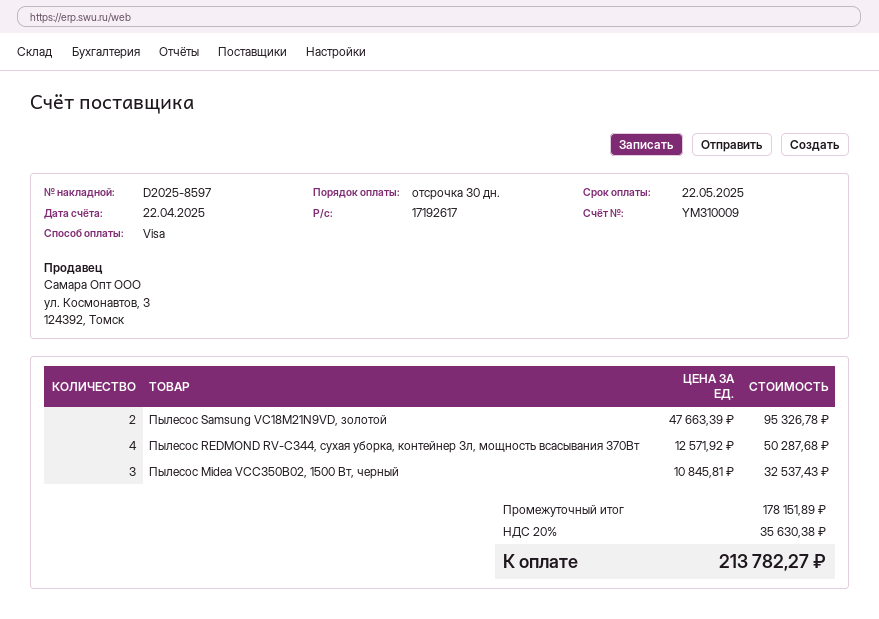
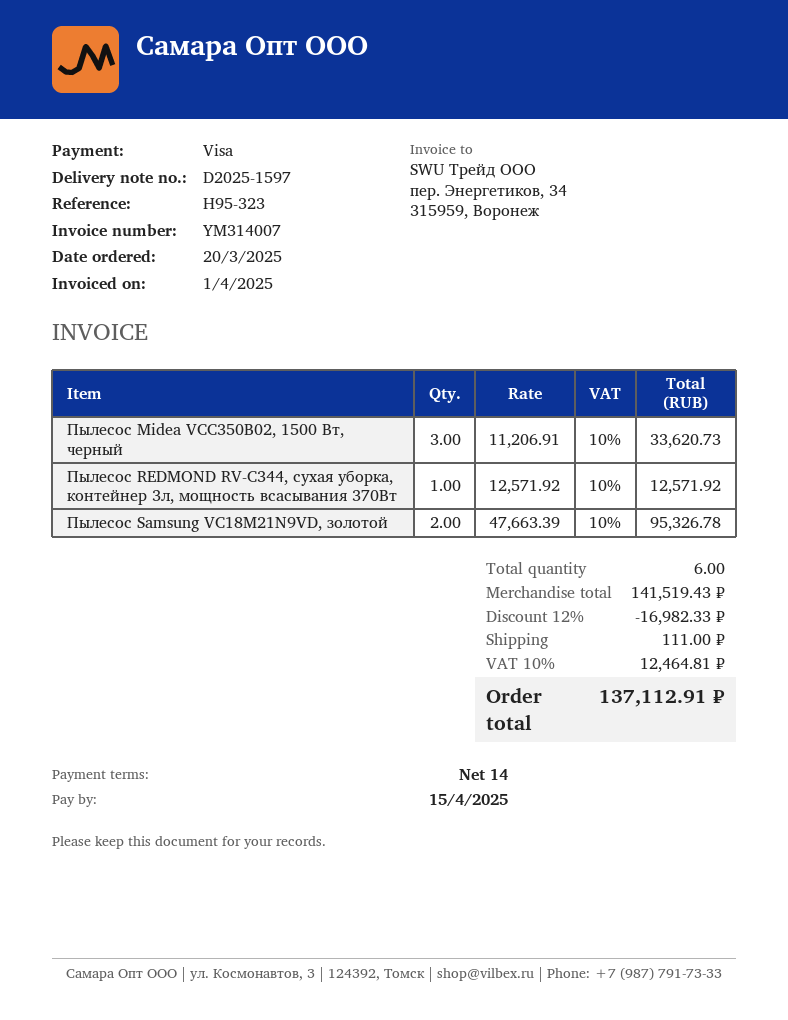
delivery note number: D2025-8597 -> D2025-1597
invoice number: YM310009 -> YM314007
invoice date: 2025-04-22 -> 2025-04-01
payment terms: 30 days -> 14 days
due date: 2025-05-22 -> 2025-04-15
Пылесос REDMOND RV-C344, сухая уборка, контейнер 3л, мощность всасывания 370Вт: 4 x 12571.92 = 50287.68 -> 1 x 12571.92 = 12571.92
Пылесос Midea VCC350B02, 1500 Вт, черный: 3 x 10845.81 = 32537.43 -> 3 x 11206.91 = 33620.73
subtotal: 178151.89 -> 141519.43
discount: none -> 12% = 16982.33
shipping: none -> 111.00
tax: 20% = 35630.38 -> 10% = 12464.81
total: 213782.27 -> 137112.91

